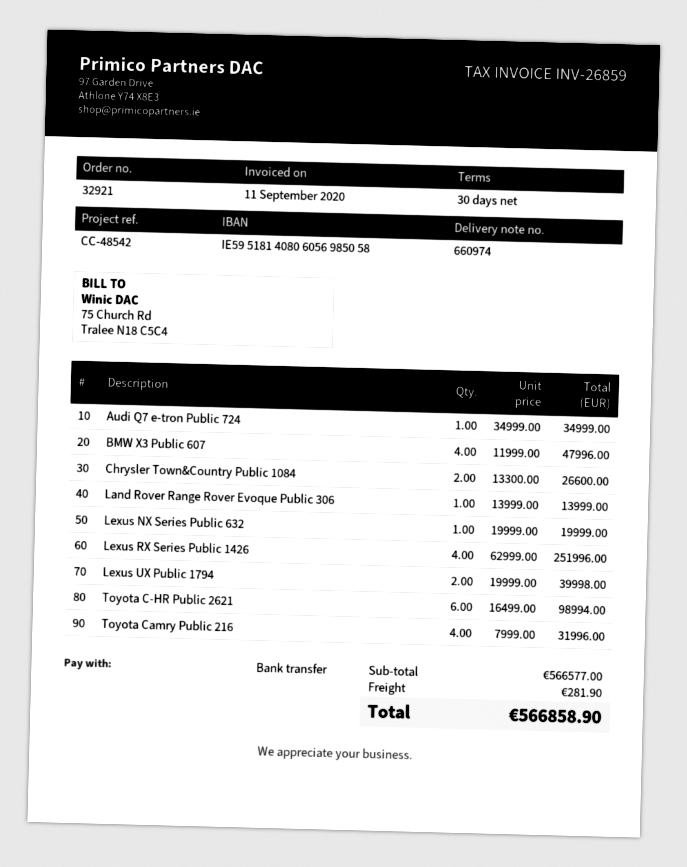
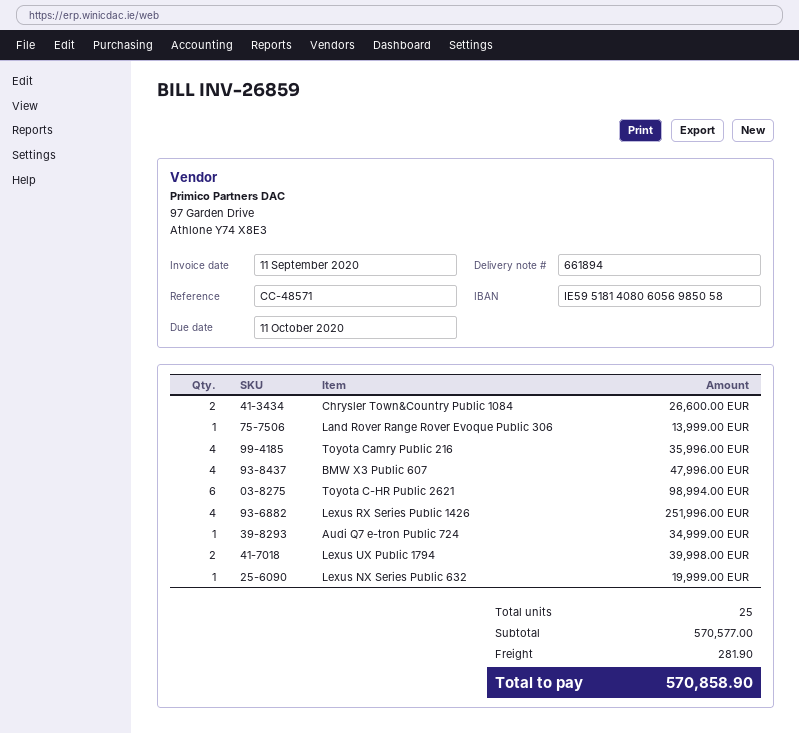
delivery note number: 660974 -> 661894
reference: CC-48542 -> CC-48571
Toyota Camry Public 216: 4 for 31996.00 -> 4 for 35996.00
subtotal: 566577.00 -> 570577.00
total: 566858.90 -> 570858.90

